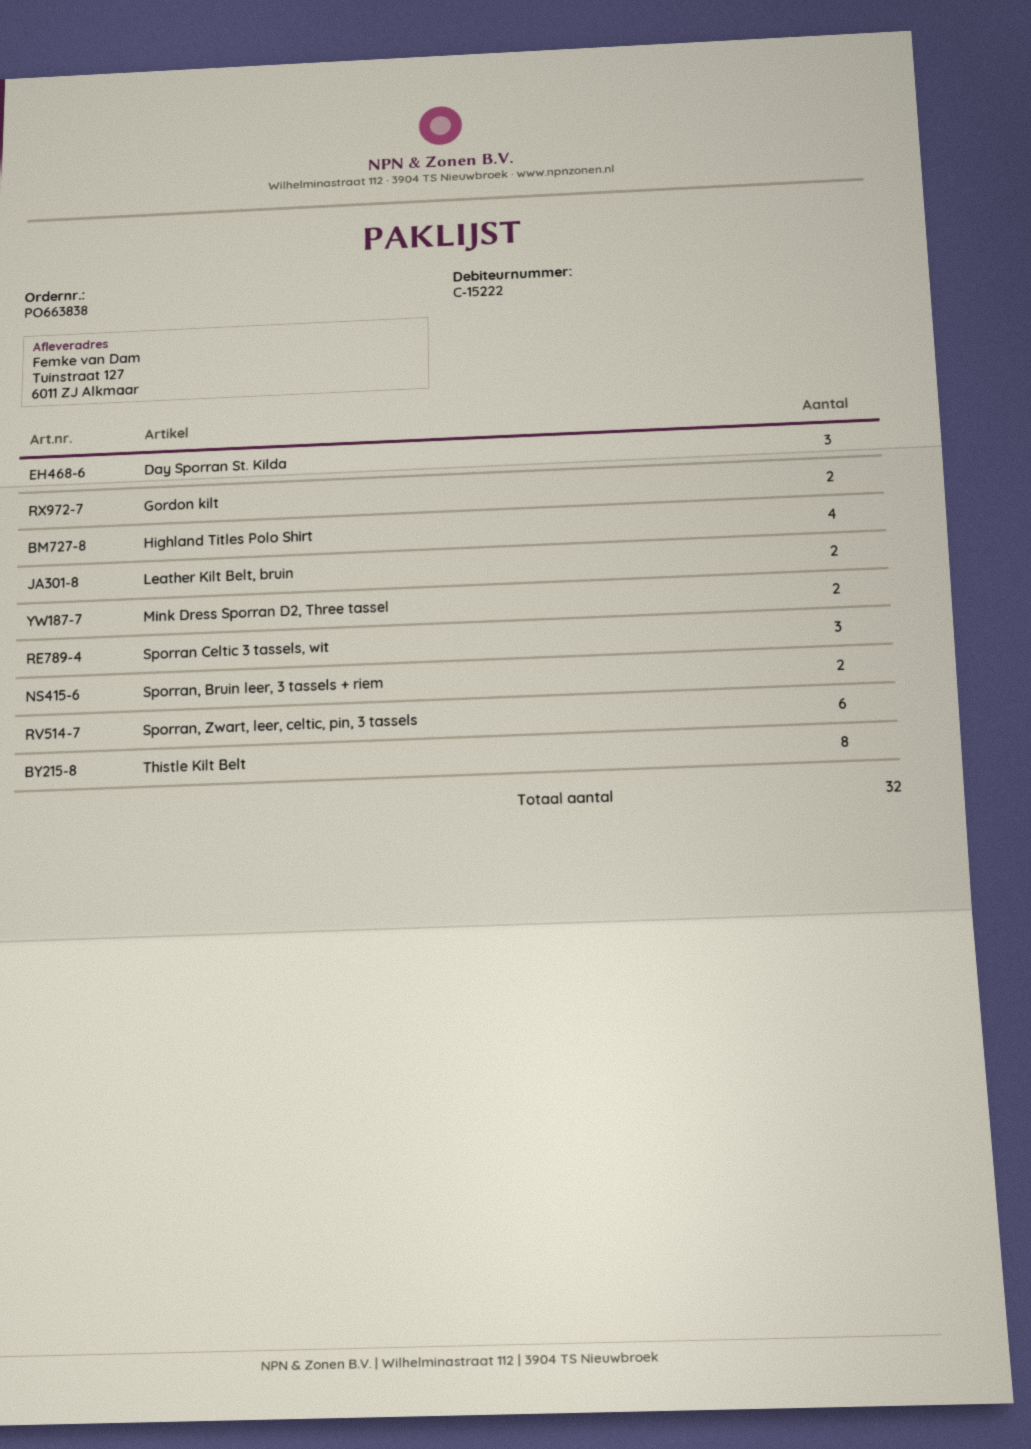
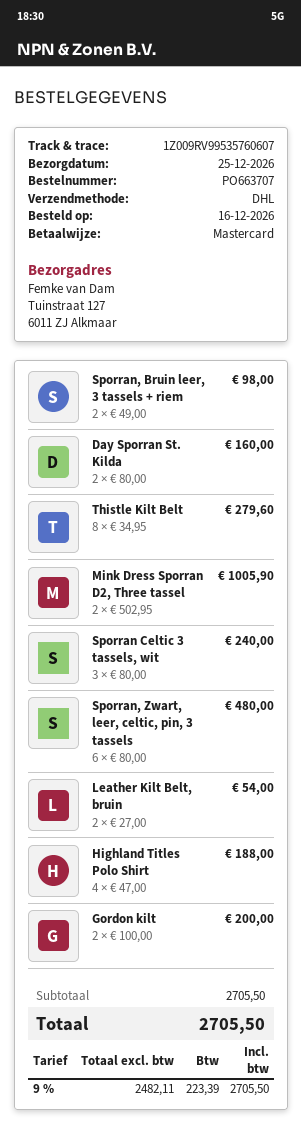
order number: PO663838 -> PO663707
Day Sporran St. Kilda: 3 -> 2

